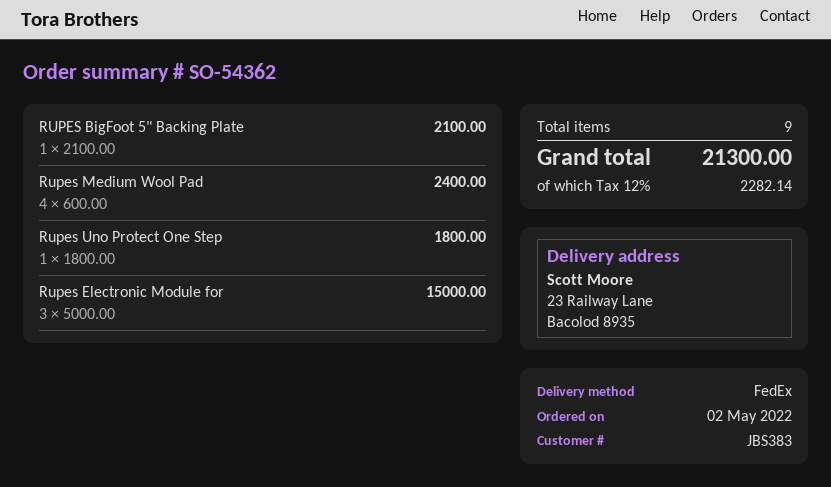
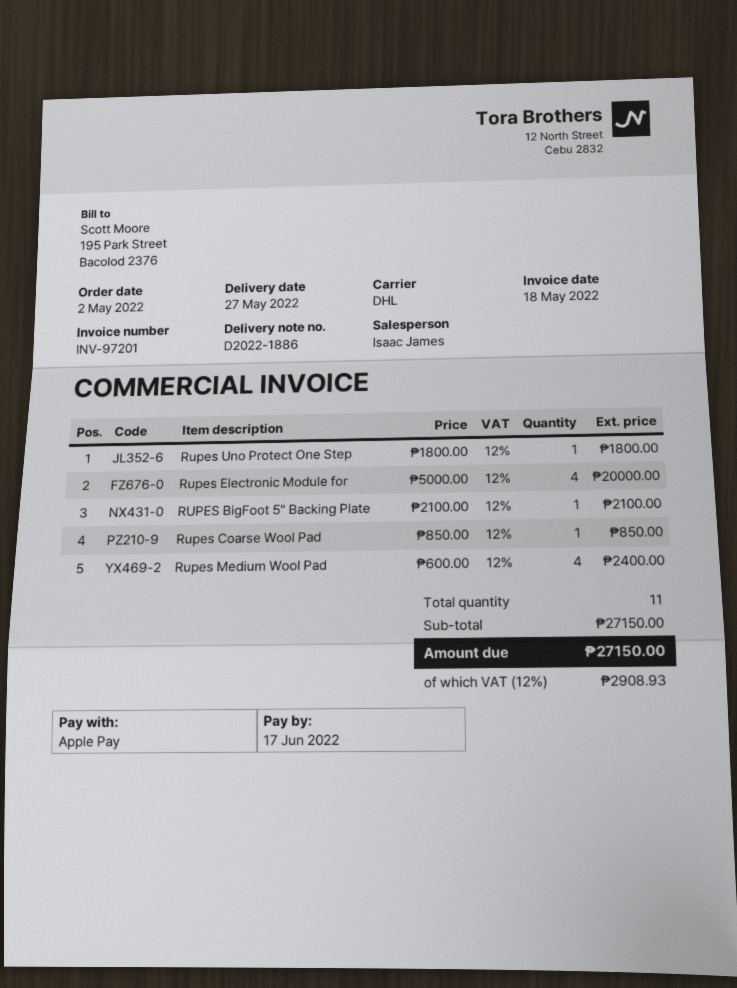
shipping method: FedEx -> DHL
Rupes Electronic Module for: 3 x 5000.00 = 15000.00 -> 4 x 5000.00 = 20000.00
Rupes Coarse Wool Pad: none -> 1 x 850.00 = 850.00
total quantity: 9 -> 11
tax: 12% = 2282.14 -> 12% = 2908.93
total: 21300.00 -> 27150.00

